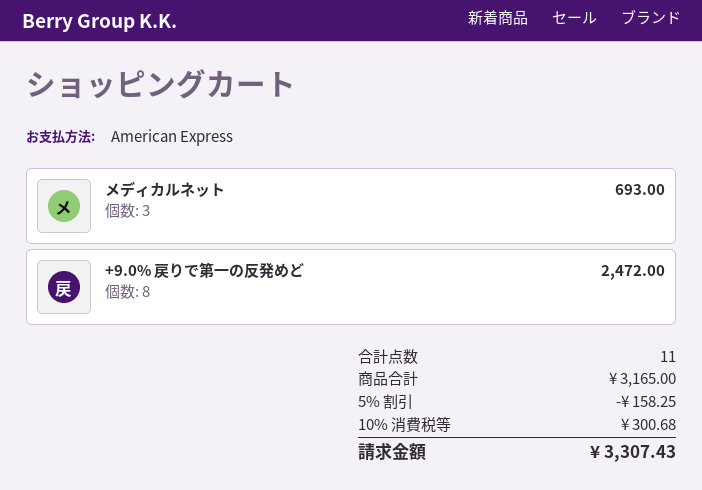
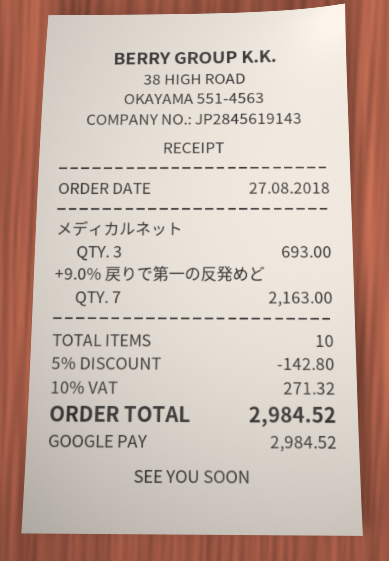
payment method: American Express -> Google Pay
+9.0% 戻りで第一の反発めど: 8 for 2472.00 -> 7 for 2163.00
total quantity: 11 -> 10
discount: 5% = 158.25 -> 5% = 142.80
tax: 10% = 300.68 -> 10% = 271.32
total: 3307.43 -> 2984.52

